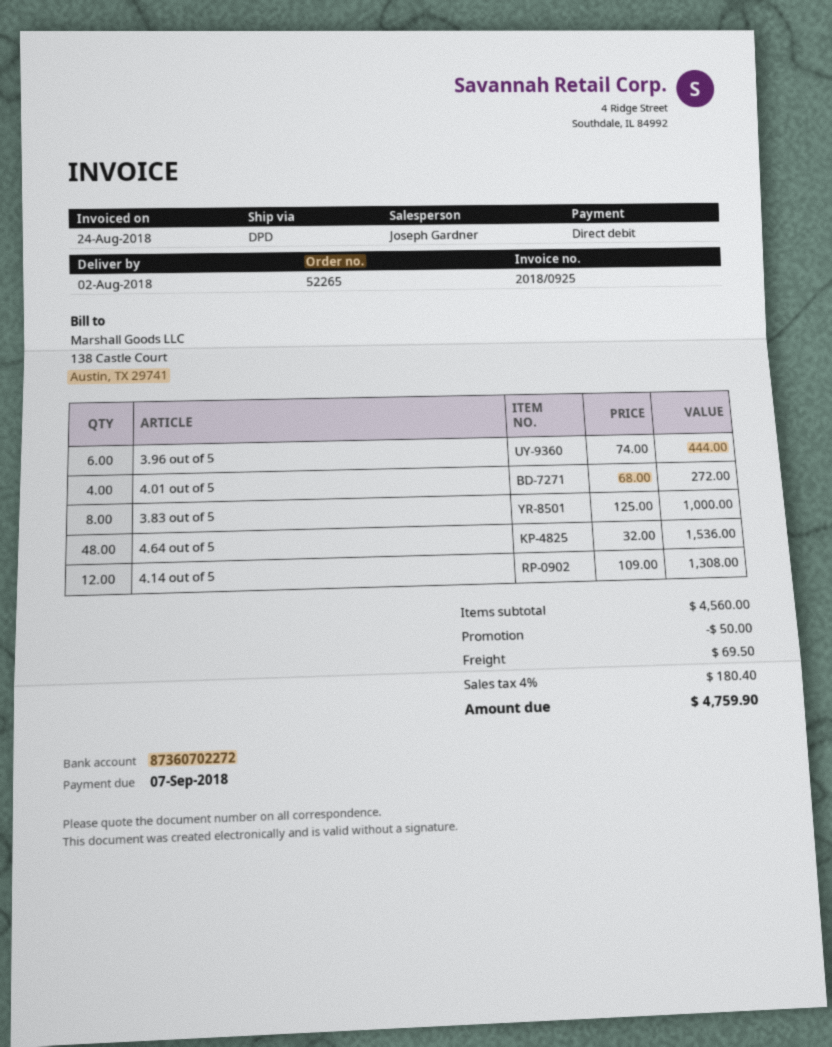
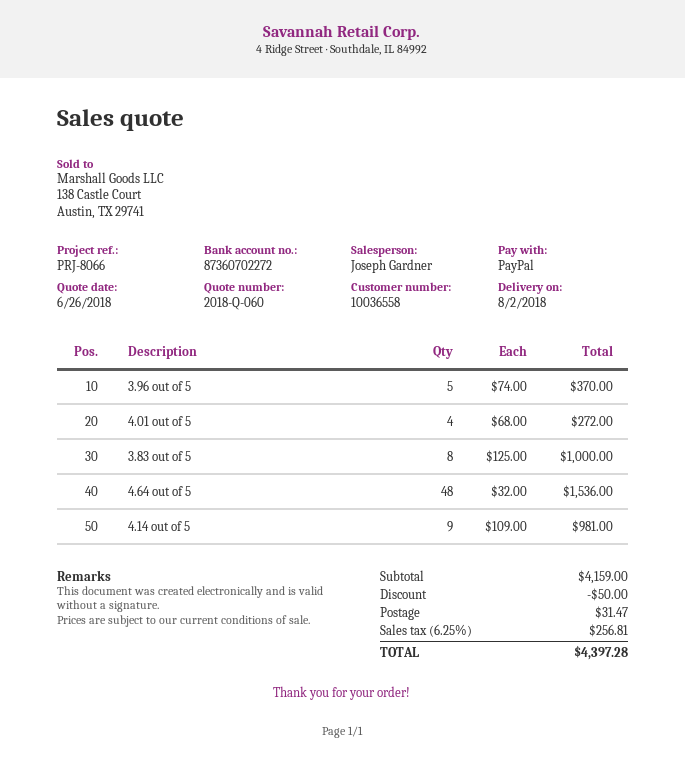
payment method: direct debit -> PayPal
3.96 out of 5: 6 x 74.00 = 444.00 -> 5 x 74.00 = 370.00
4.14 out of 5: 12 x 109.00 = 1308.00 -> 9 x 109.00 = 981.00
subtotal: 4560.00 -> 4159.00
shipping: 69.50 -> 31.47
tax: 4% = 180.40 -> 6.25% = 256.81
total: 4759.90 -> 4397.28

